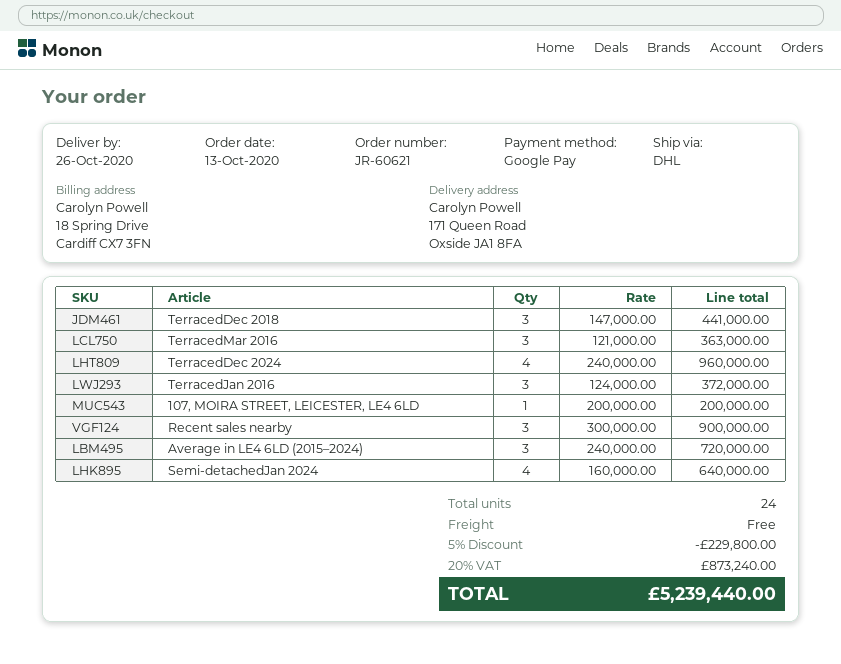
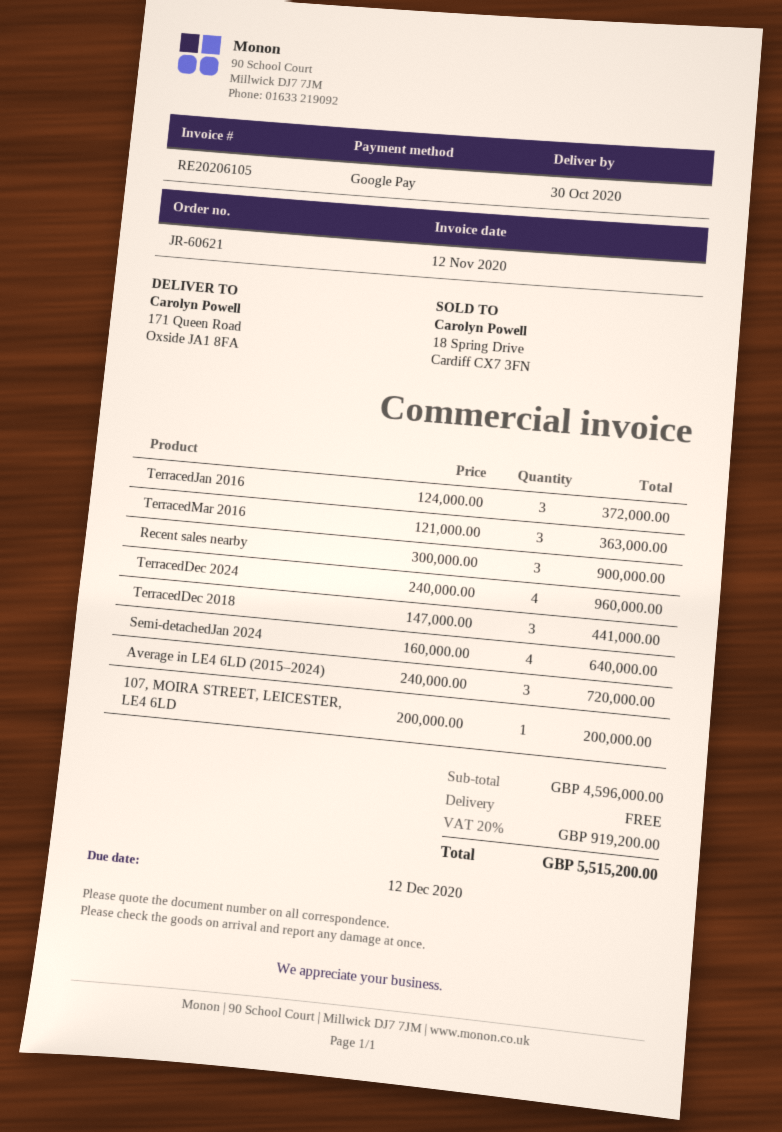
delivery date: 2020-10-26 -> 2020-10-30
discount: 5% = 229800.00 -> none
tax: 20% = 873240.00 -> 20% = 919200.00
total: 5239440.00 -> 5515200.00

